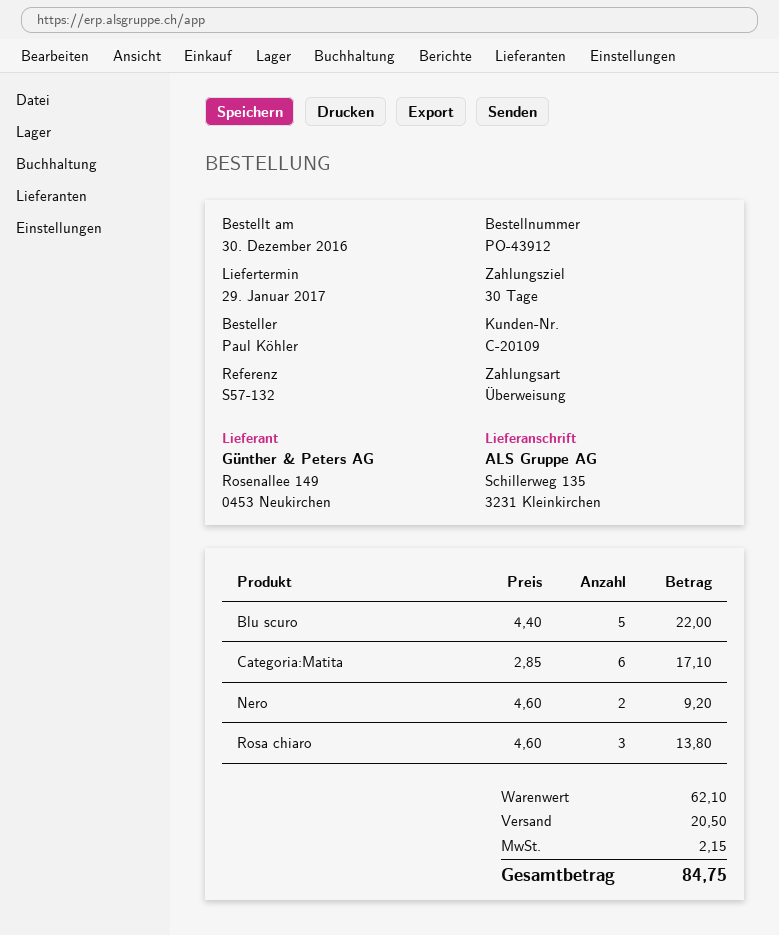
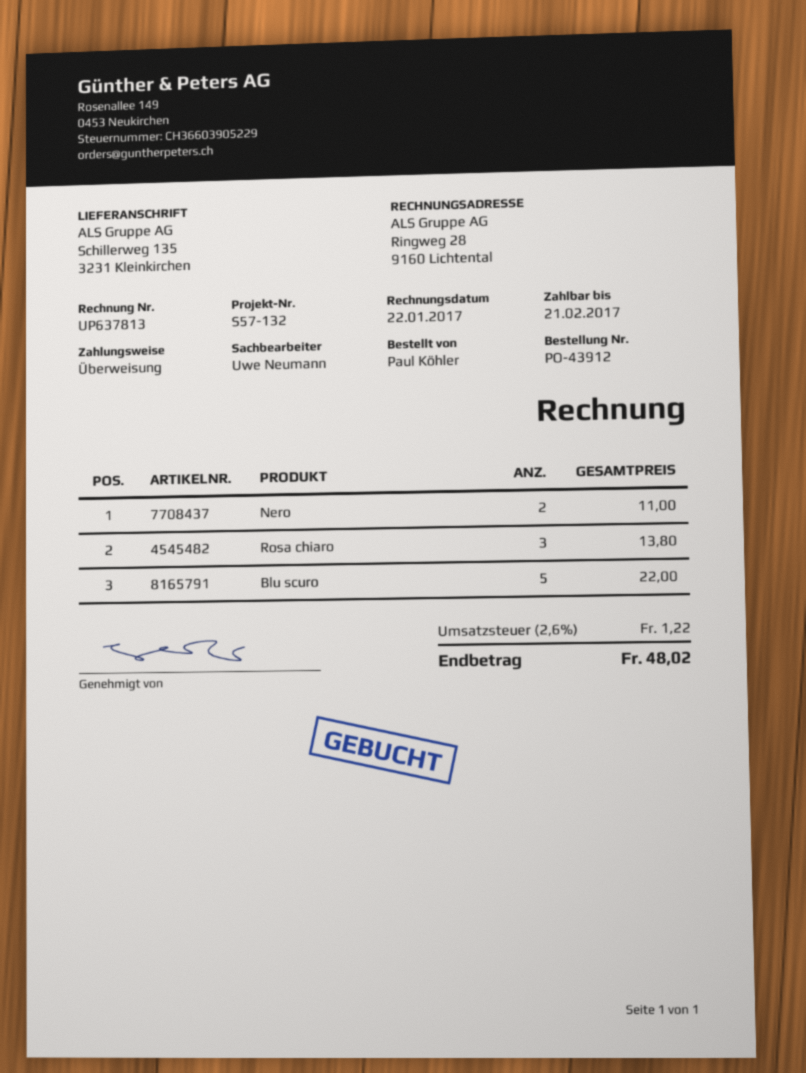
Categoria:Matita: 6 for 17.10 -> none
Nero: 2 for 9.20 -> 2 for 11.00
shipping: 20.50 -> none
tax: 2.15 -> 1.22
total: 84.75 -> 48.02

